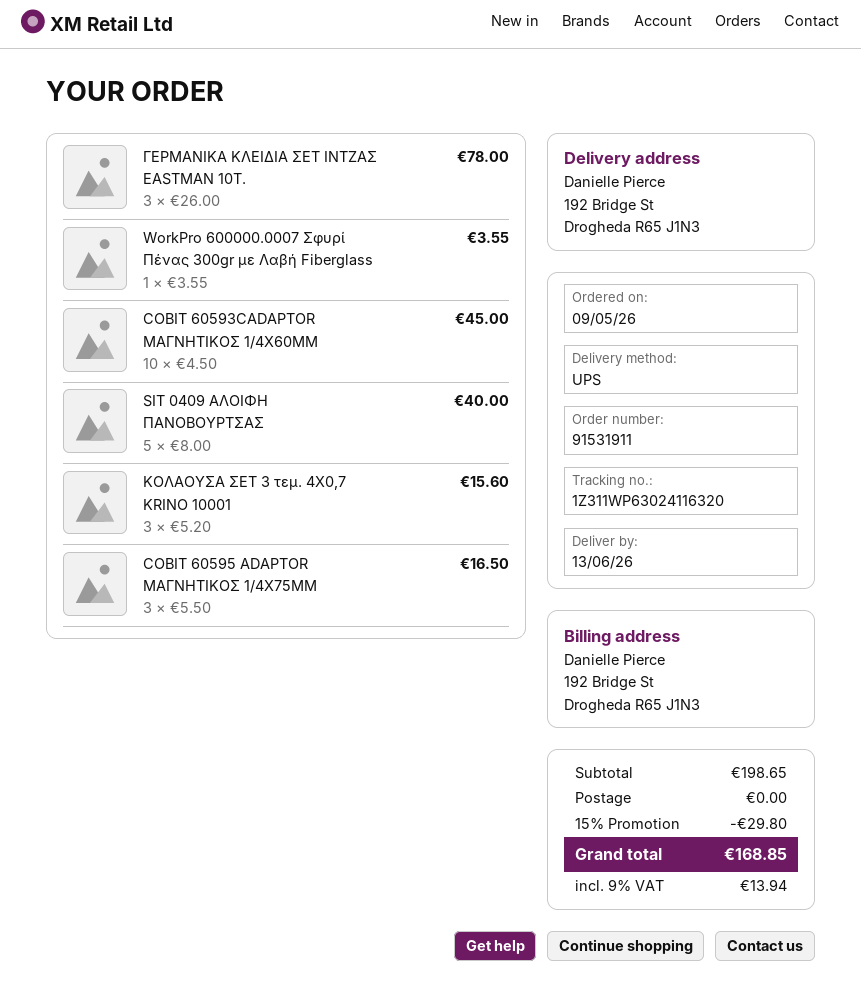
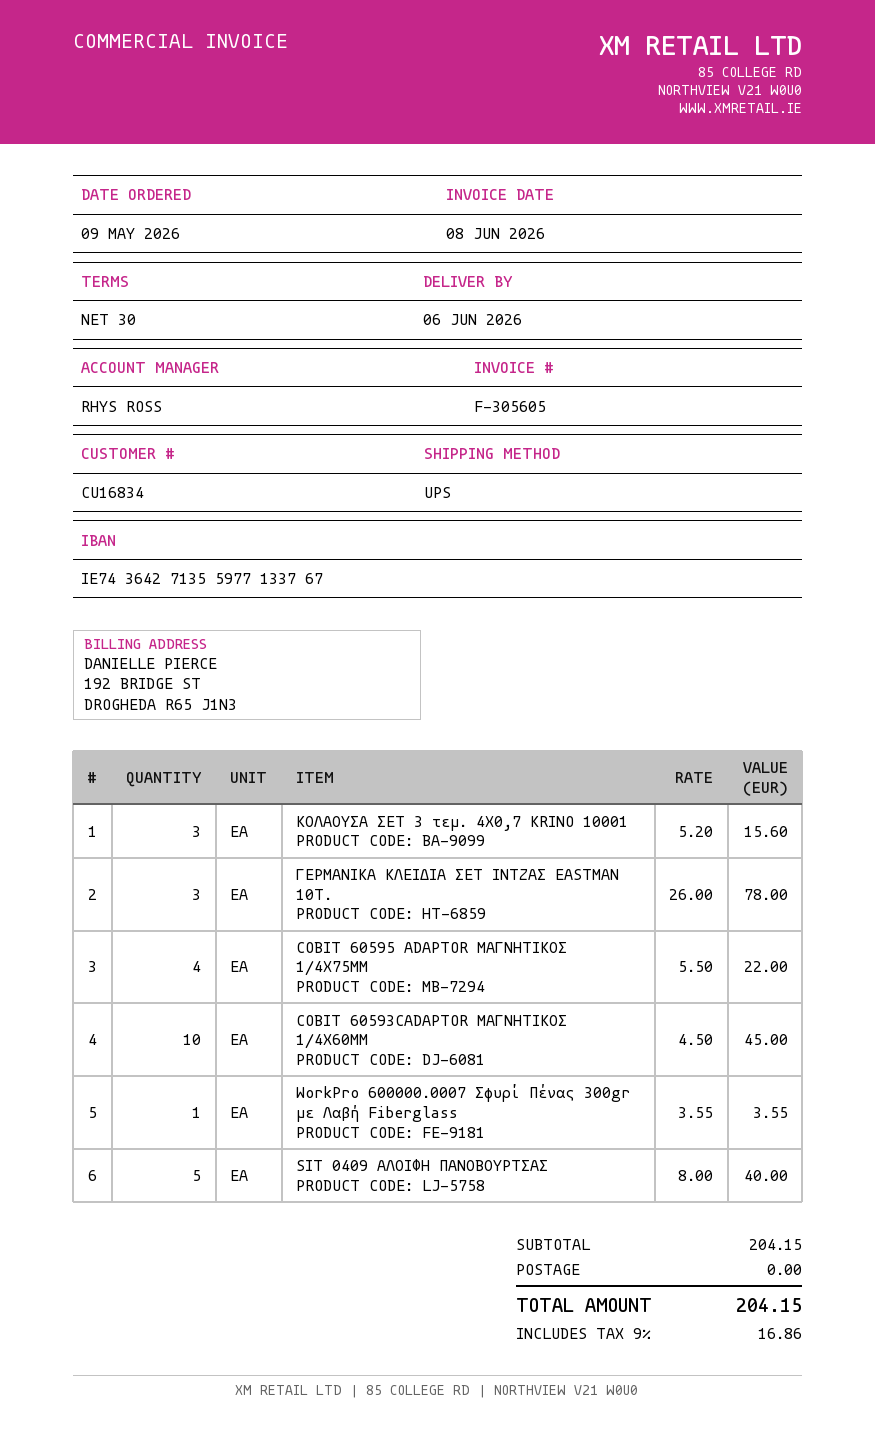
delivery date: 2026-06-13 -> 2026-06-06
COBIT 60595 ADAPTOR ΜΑΓΝΗΤΙΚΟΣ 1/4X75MM: 3 x 5.50 = 16.50 -> 4 x 5.50 = 22.00
subtotal: 198.65 -> 204.15
discount: 15% = 29.80 -> none
tax: 9% = 13.94 -> 9% = 16.86
total: 168.85 -> 204.15

